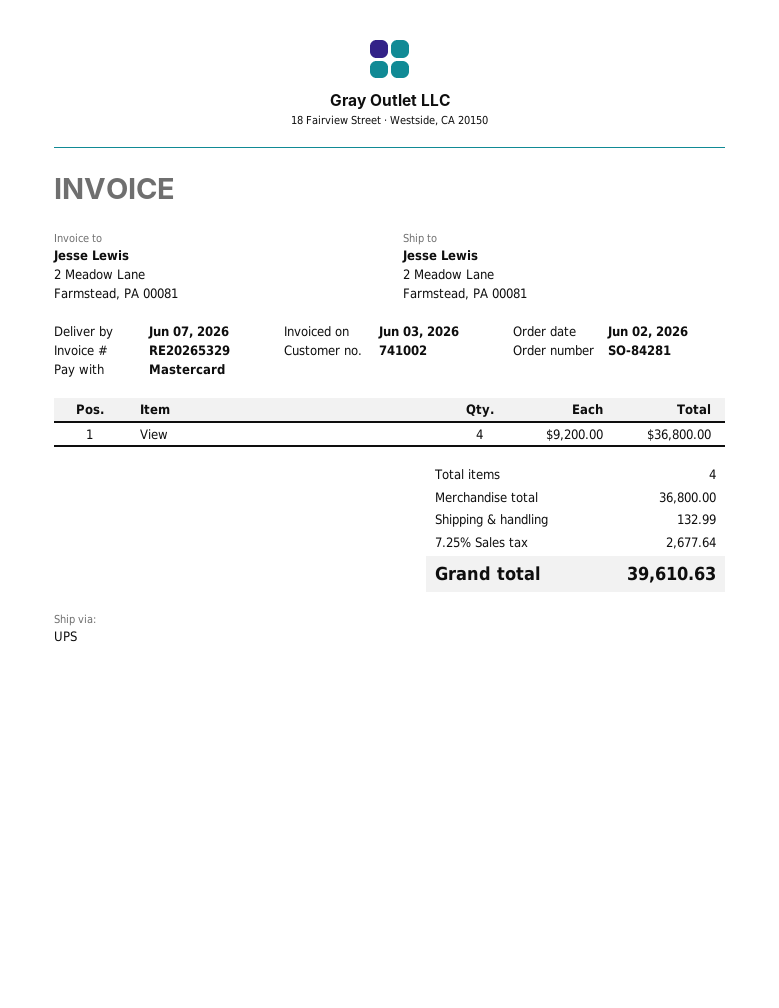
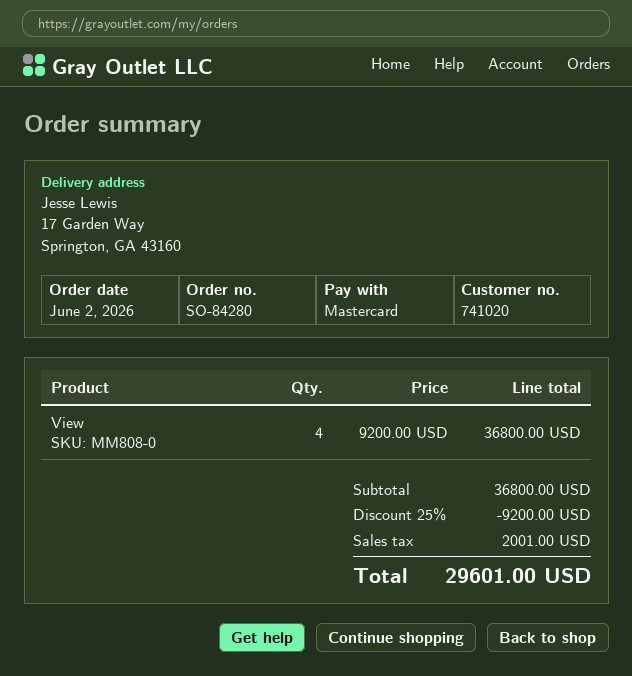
order number: SO-84281 -> SO-84280
customer number: 741002 -> 741020
ship to: 2 Meadow Lane, Farmstead, PA 00081 -> 17 Garden Way, Springton, GA 43160
discount: none -> 25% = 9200.00
shipping: 132.99 -> none
tax: 2677.64 -> 2001.00
total: 39610.63 -> 29601.00

